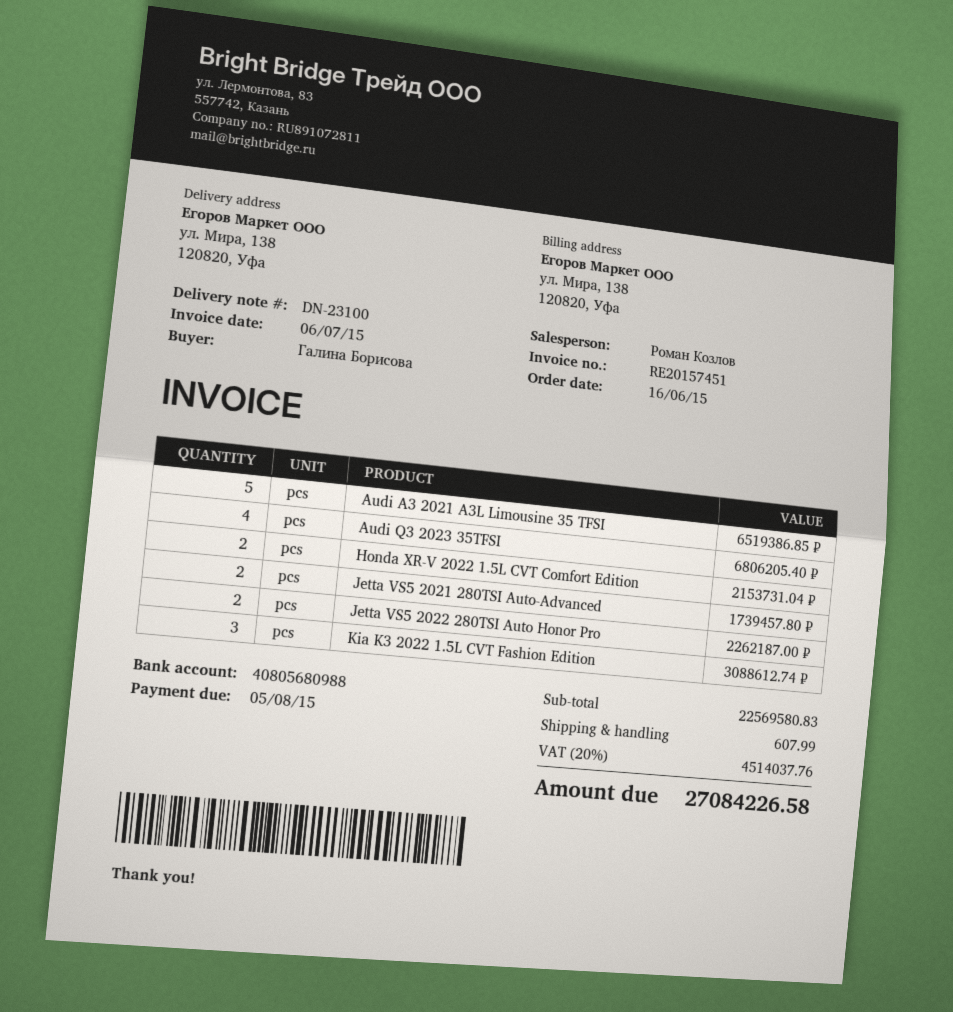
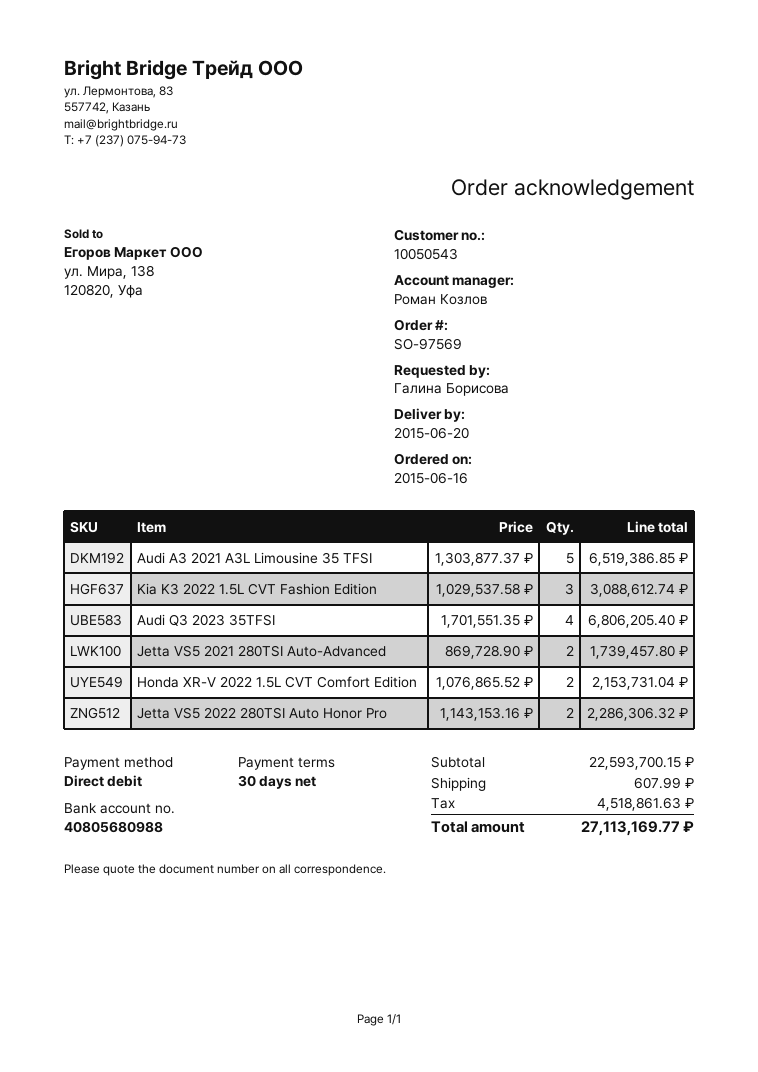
Jetta VS5 2022 280TSI Auto Honor Pro: 2 for 2262187.00 -> 2 for 2286306.32
subtotal: 22569580.83 -> 22593700.15
tax: 4514037.76 -> 4518861.63
total: 27084226.58 -> 27113169.77

